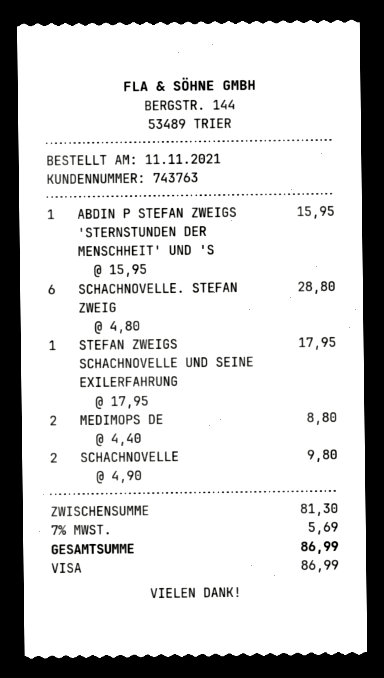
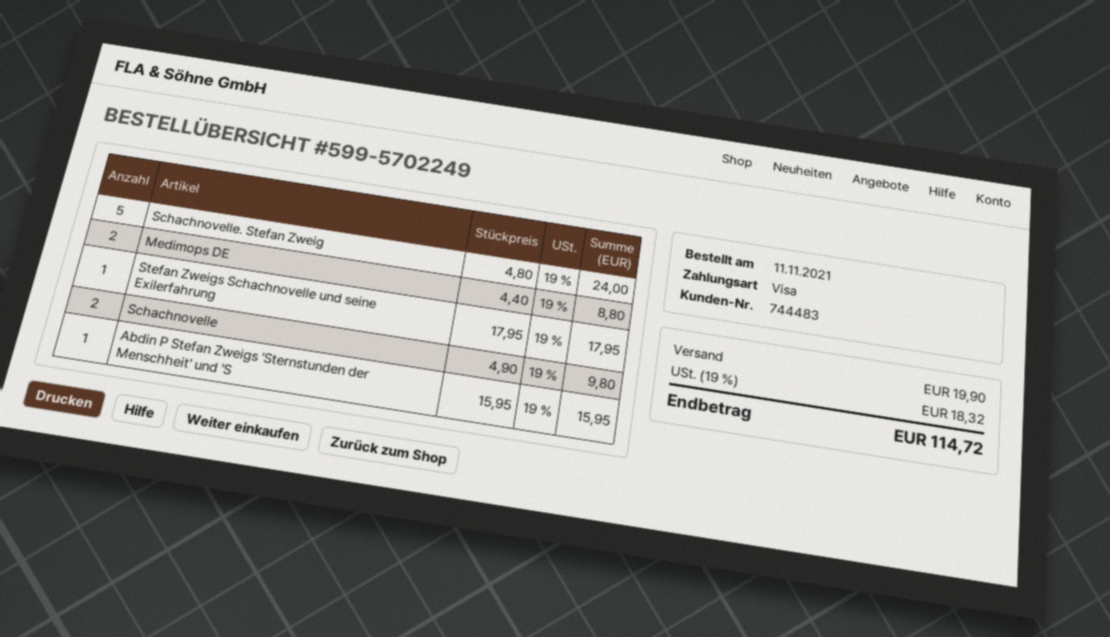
customer number: 743763 -> 744483
SCHACHNOVELLE. STEFAN ZWEIG: 6 x 4.80 = 28.80 -> 5 x 4.80 = 24.00
shipping: none -> 19.90
tax: 7% = 5.69 -> 19% = 18.32
total: 86.99 -> 114.72

